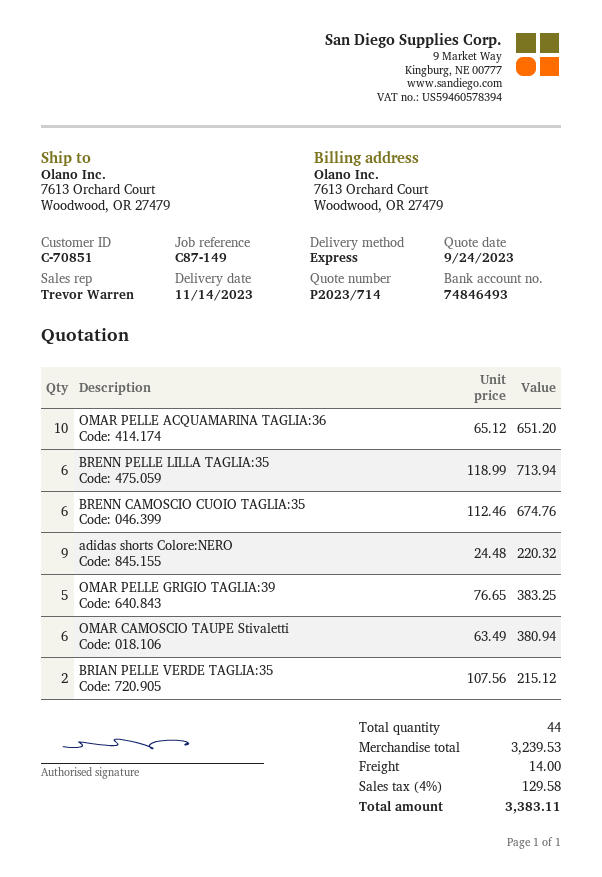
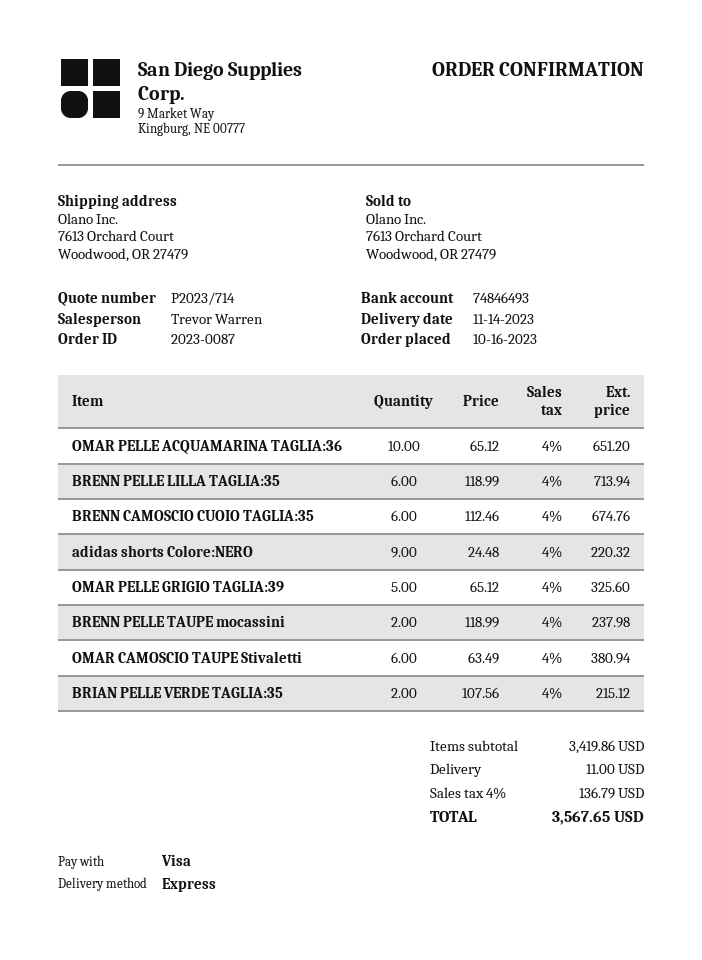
OMAR PELLE GRIGIO TAGLIA:39: 5 x 76.65 = 383.25 -> 5 x 65.12 = 325.60
BRENN PELLE TAUPE mocassini: none -> 2 x 118.99 = 237.98
subtotal: 3239.53 -> 3419.86
shipping: 14.00 -> 11.00
tax: 4% = 129.58 -> 4% = 136.79
total: 3383.11 -> 3567.65

